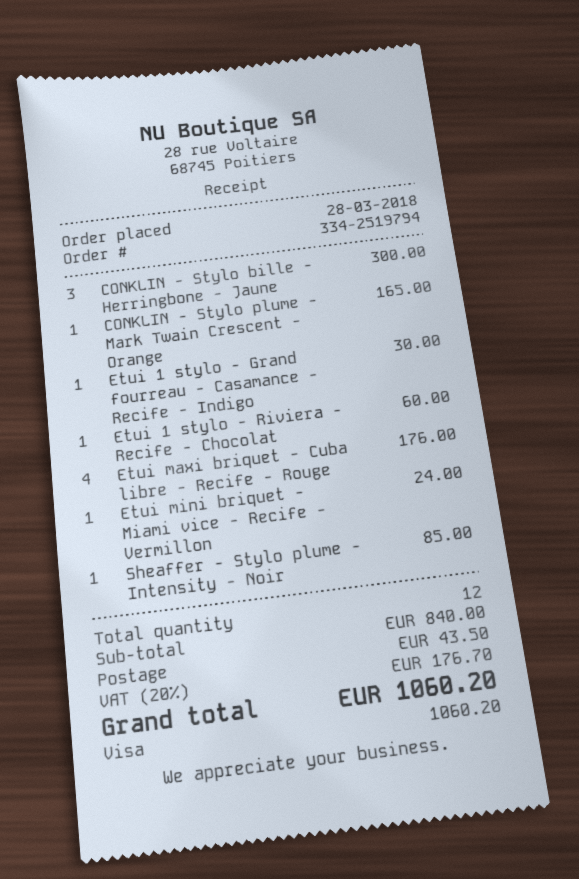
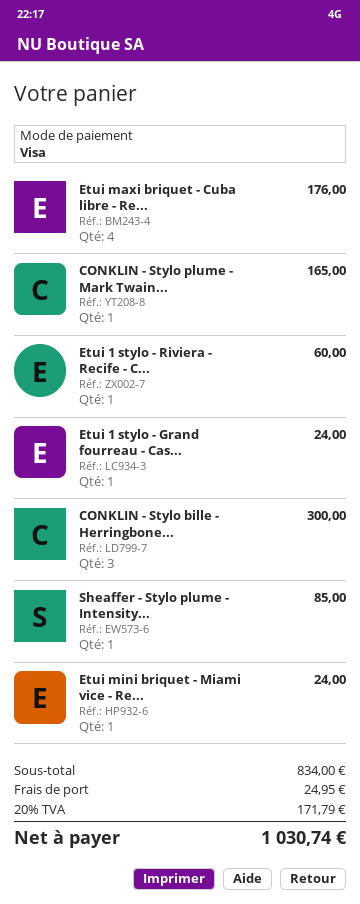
Etui 1 stylo - Grand fourreau - Casamance - Recife - Indigo: 1 for 30.00 -> 1 for 24.00
subtotal: 840.00 -> 834.00
shipping: 43.50 -> 24.95
tax: 20% = 176.70 -> 20% = 171.79
total: 1060.20 -> 1030.74

